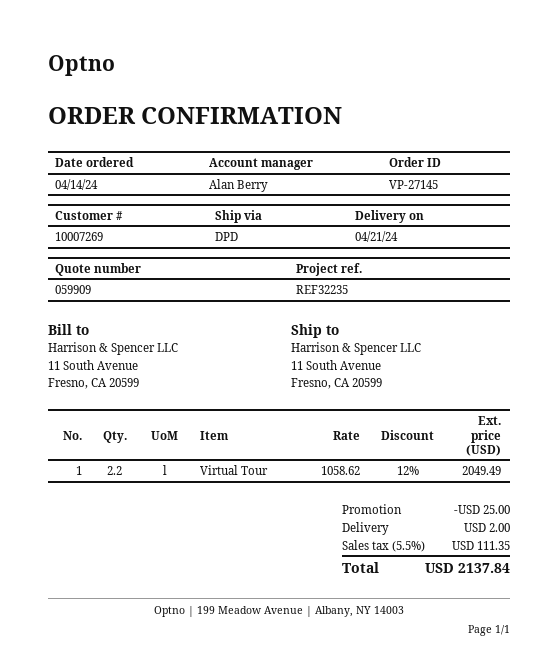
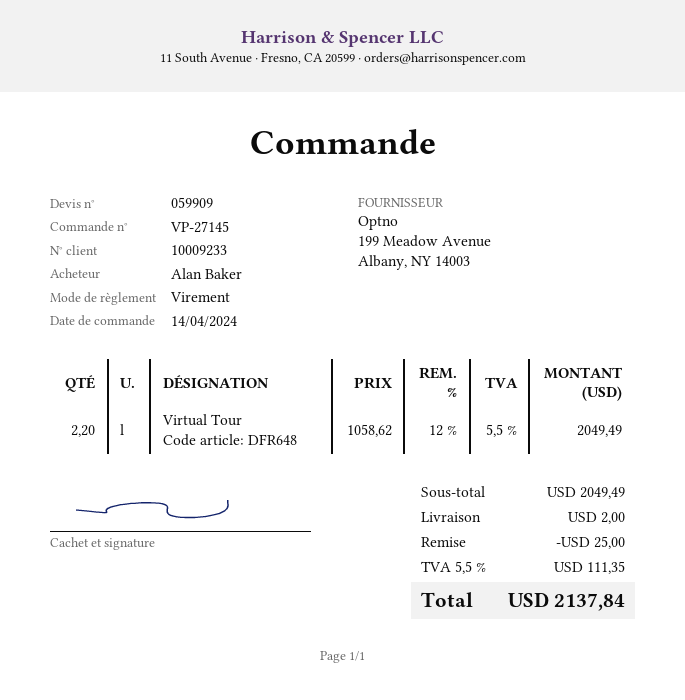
customer number: 10007269 -> 10009233

